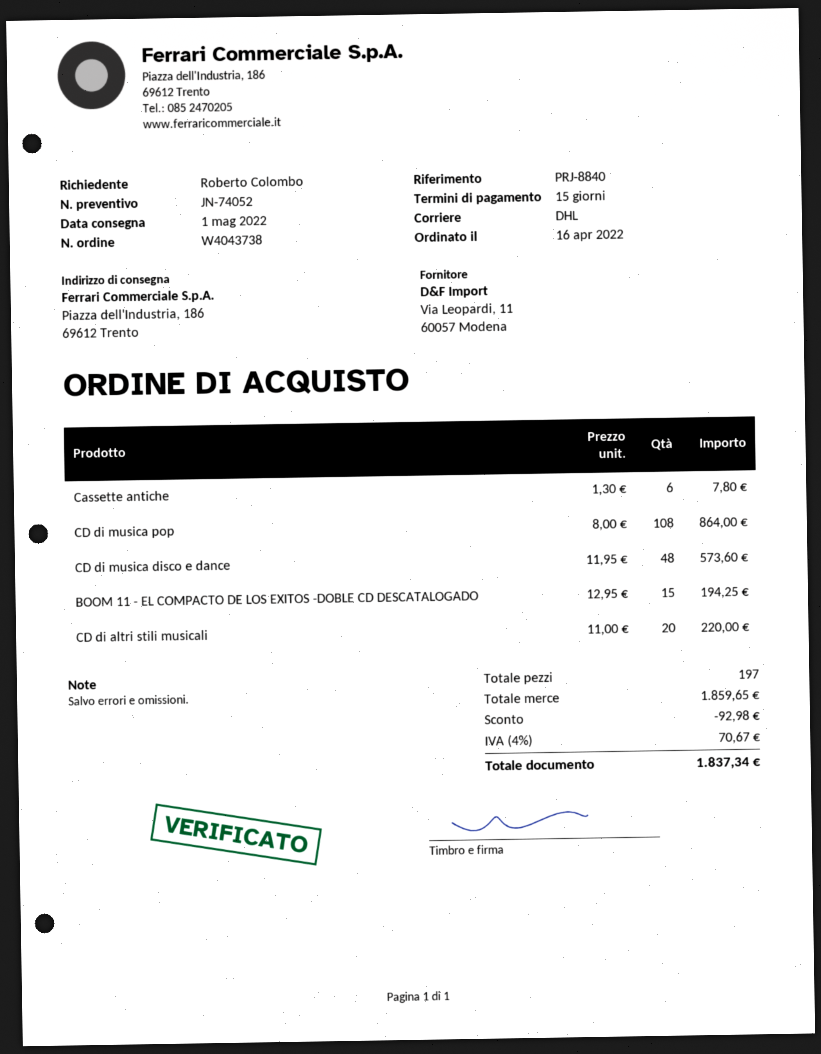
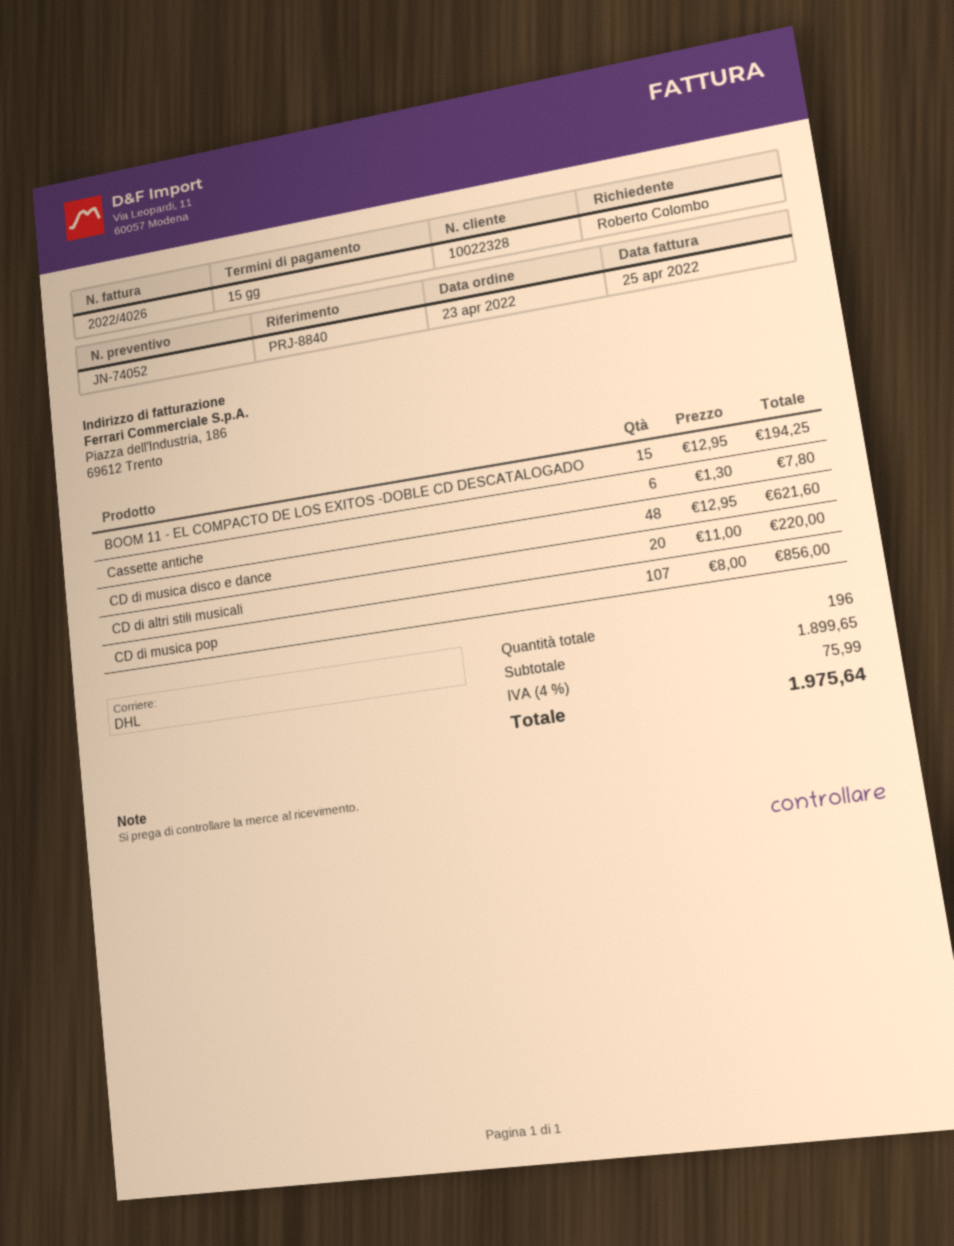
order date: 2022-04-16 -> 2022-04-23
CD di musica pop: 108 x 8.00 = 864.00 -> 107 x 8.00 = 856.00
CD di musica disco e dance: 48 x 11.95 = 573.60 -> 48 x 12.95 = 621.60
total quantity: 197 -> 196
subtotal: 1859.65 -> 1899.65
discount: 92.98 -> none
tax: 4% = 70.67 -> 4% = 75.99
total: 1837.34 -> 1975.64

